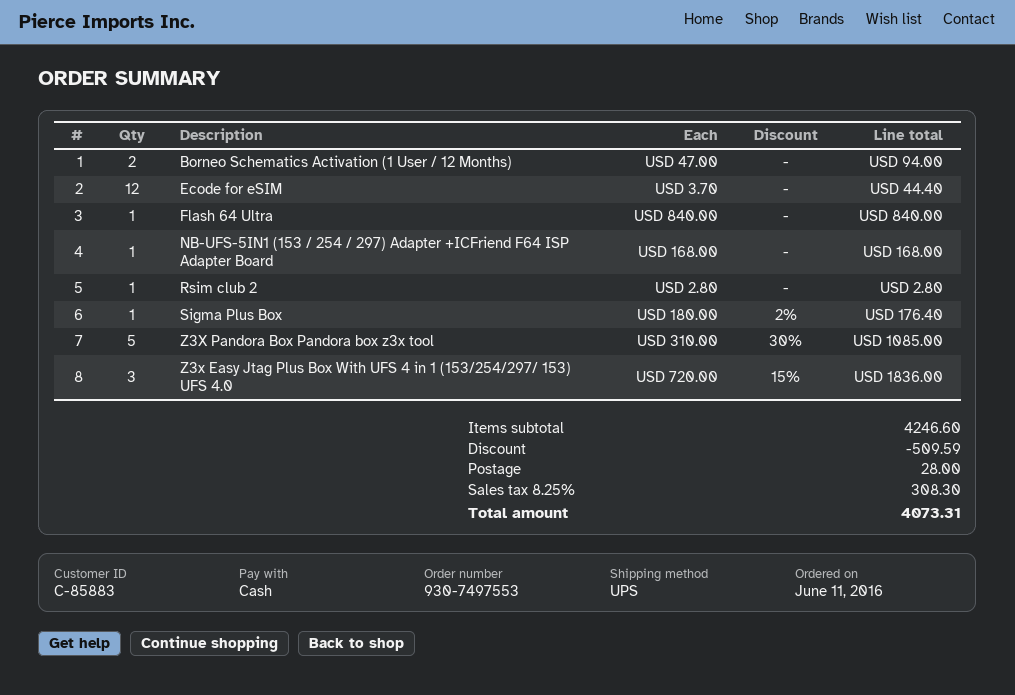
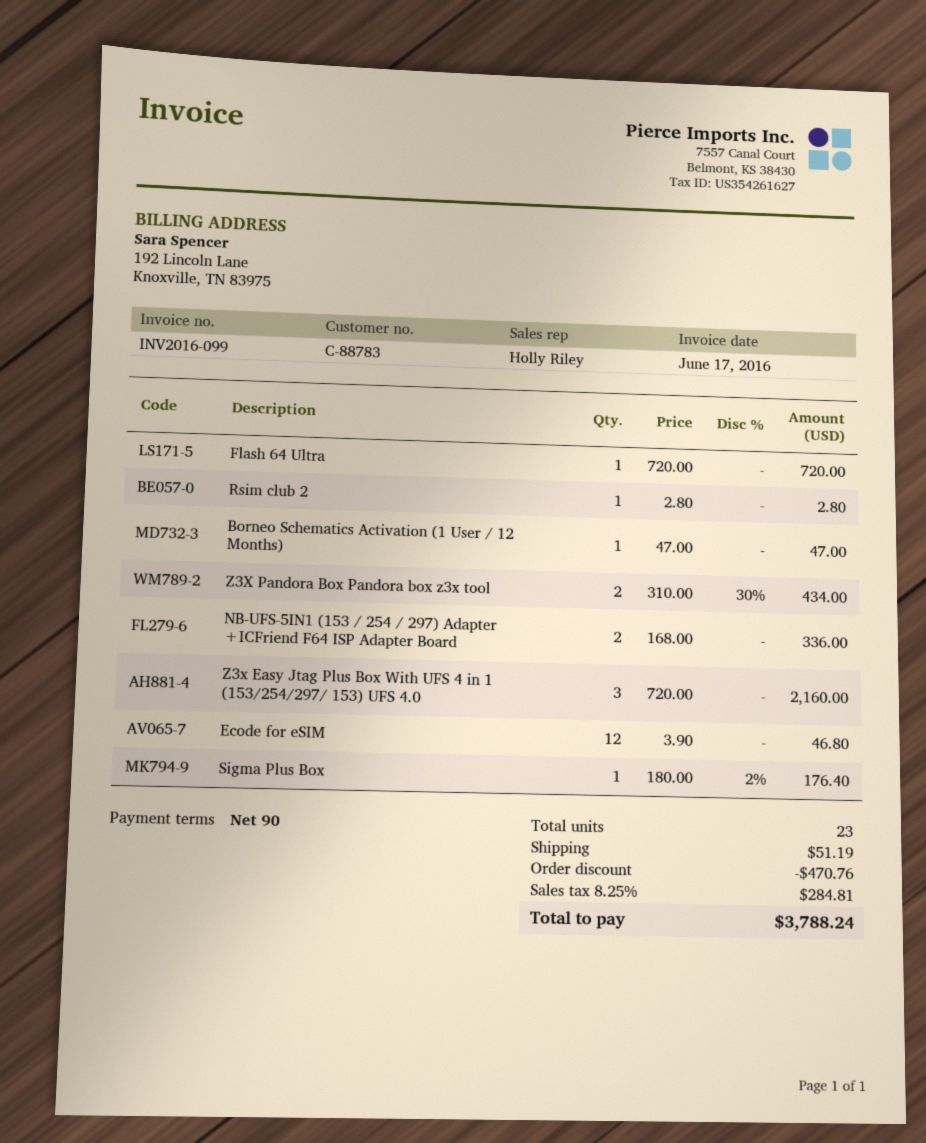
customer number: C-85883 -> C-88783
Borneo Schematics Activation (1 User / 12 Months): 2 x 47.00 = 94.00 -> 1 x 47.00 = 47.00
Ecode for eSIM: 12 x 3.70 = 44.40 -> 12 x 3.90 = 46.80
Flash 64 Ultra: 1 x 840.00 = 840.00 -> 1 x 720.00 = 720.00
NB-UFS-5IN1 (153 / 254 / 297) Adapter +ICFriend F64 ISP Adapter Board: 1 x 168.00 = 168.00 -> 2 x 168.00 = 336.00
Z3X Pandora Box Pandora box z3x tool: 5 x 310.00 - 30% = 1085.00 -> 2 x 310.00 - 30% = 434.00
Z3x Easy Jtag Plus Box With UFS 4 in 1 (153/254/297/ 153) UFS 4.0: 3 x 720.00 - 15% = 1836.00 -> 3 x 720.00 = 2160.00
discount: 509.59 -> 470.76
shipping: 28.00 -> 51.19
tax: 8.25% = 308.30 -> 8.25% = 284.81
total: 4073.31 -> 3788.24

